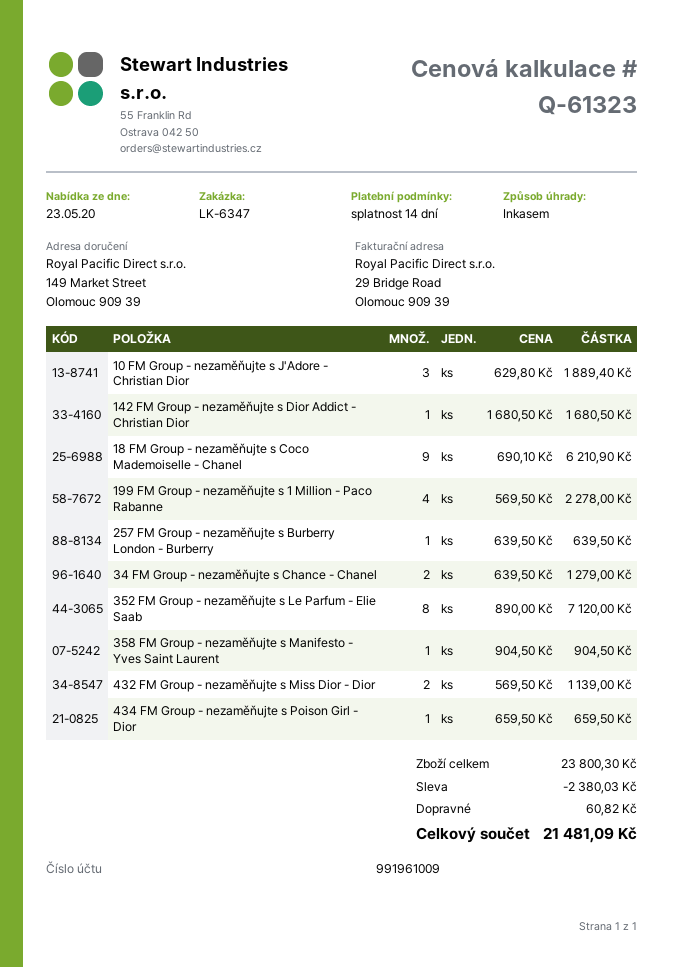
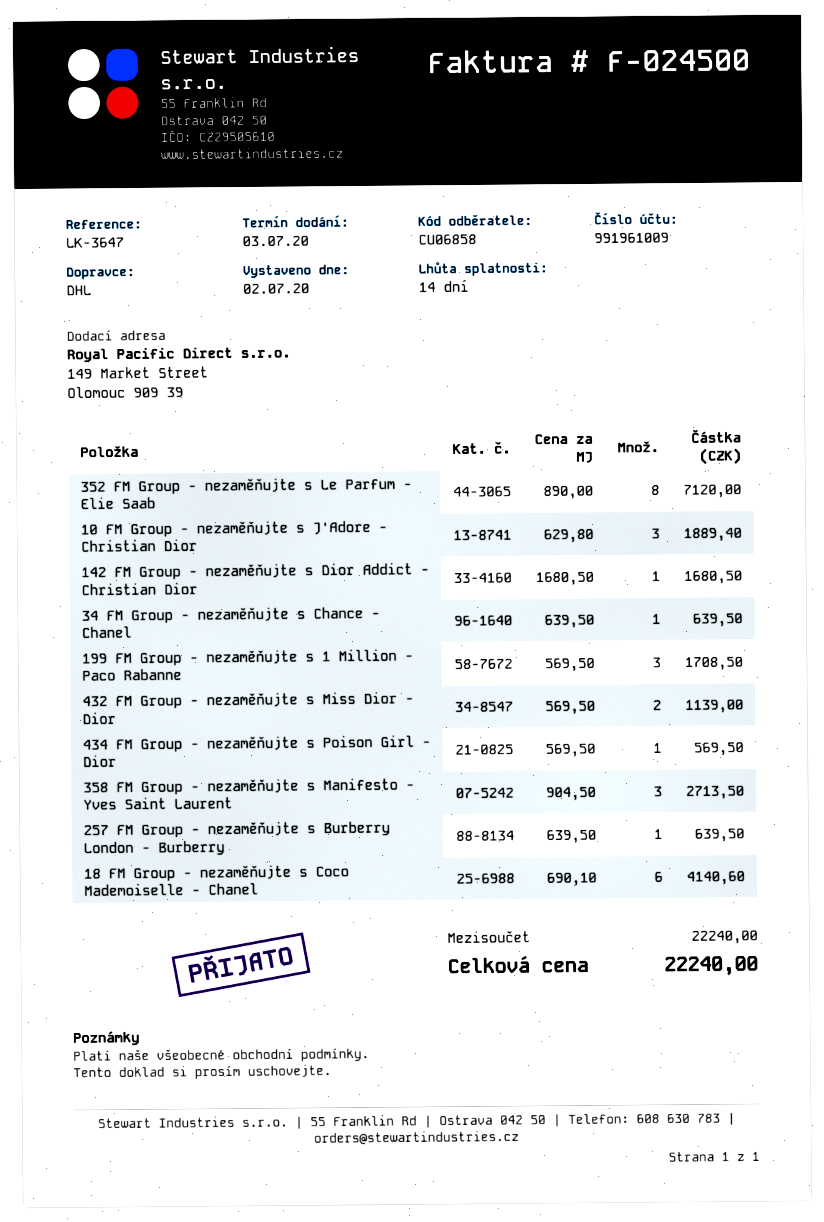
reference: LK-6347 -> LK-3647
18 FM Group - nezaměňujte s Coco Mademoiselle - Chanel: 9 x 690.10 = 6210.90 -> 6 x 690.10 = 4140.60
199 FM Group - nezaměňujte s 1 Million - Paco Rabanne: 4 x 569.50 = 2278.00 -> 3 x 569.50 = 1708.50
34 FM Group - nezaměňujte s Chance - Chanel: 2 x 639.50 = 1279.00 -> 1 x 639.50 = 639.50
358 FM Group - nezaměňujte s Manifesto - Yves Saint Laurent: 1 x 904.50 = 904.50 -> 3 x 904.50 = 2713.50
434 FM Group - nezaměňujte s Poison Girl - Dior: 1 x 659.50 = 659.50 -> 1 x 569.50 = 569.50
subtotal: 23800.30 -> 22240.00
discount: 2380.03 -> none
shipping: 60.82 -> none
total: 21481.09 -> 22240.00

